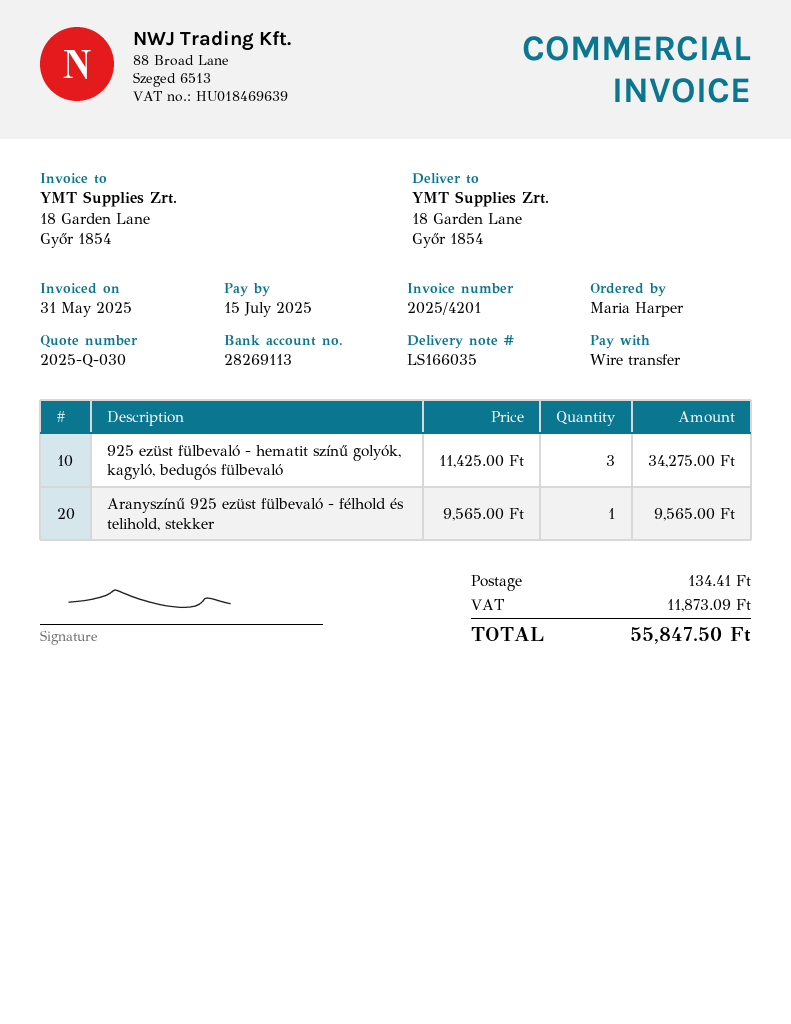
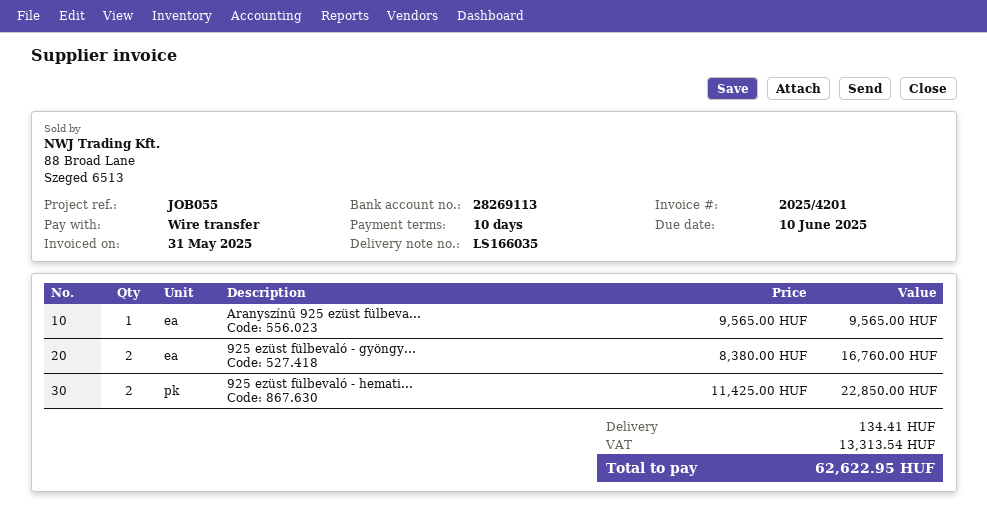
due date: 2025-07-15 -> 2025-06-10
925 ezüst fülbevaló - hematit színű golyók, kagyló, bedugós fülbevaló: 3 x 11425.00 = 34275.00 -> 2 x 11425.00 = 22850.00
925 ezüst fülbevaló - gyöngy...: none -> 2 x 8380.00 = 16760.00
tax: 11873.09 -> 13313.54
total: 55847.50 -> 62622.95

